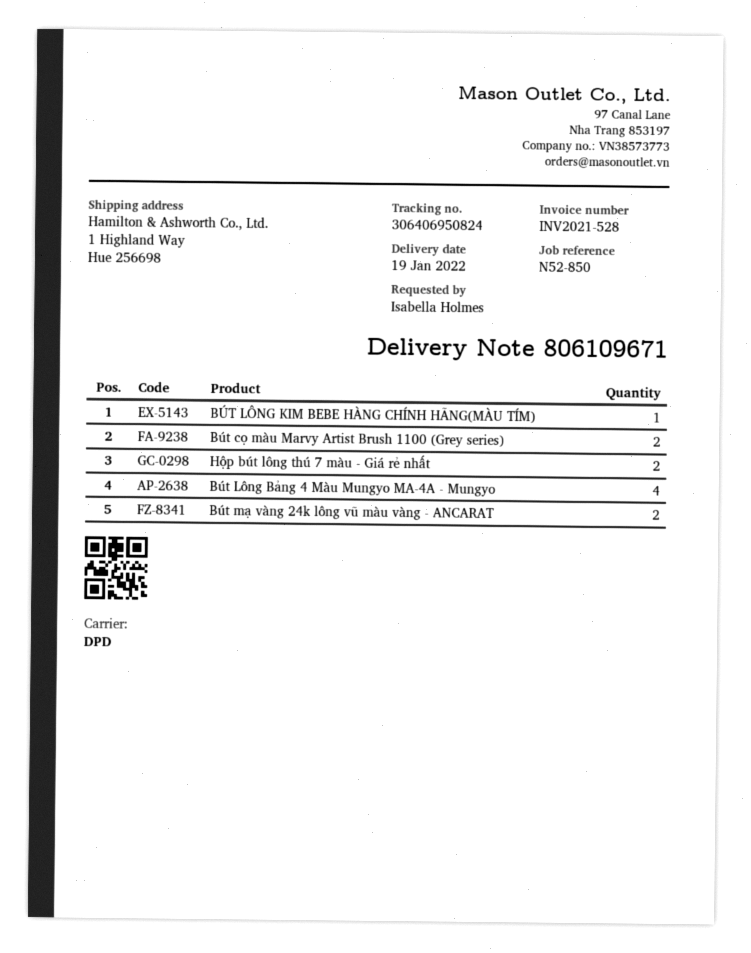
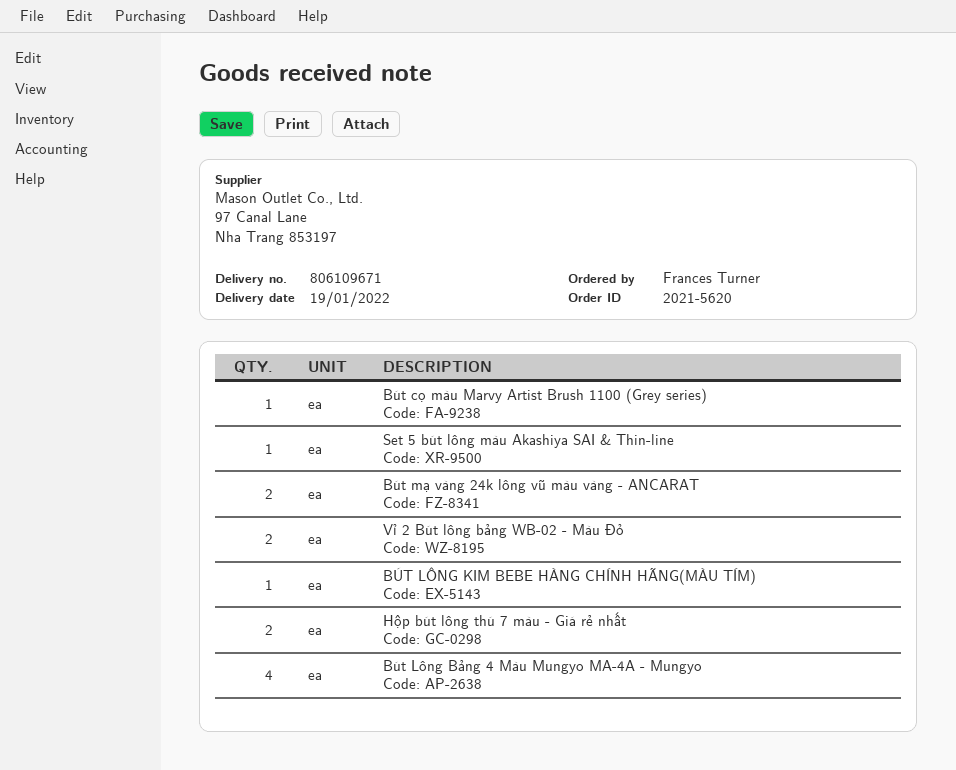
ordered by: Isabella Holmes -> Frances Turner
Bút cọ màu Marvy Artist Brush 1100 (Grey series): 2 -> 1
Set 5 bút lông màu Akashiya SAI & Thin-line: none -> 1
Vỉ 2 Bút lông bảng WB-02 - Màu Đỏ: none -> 2

